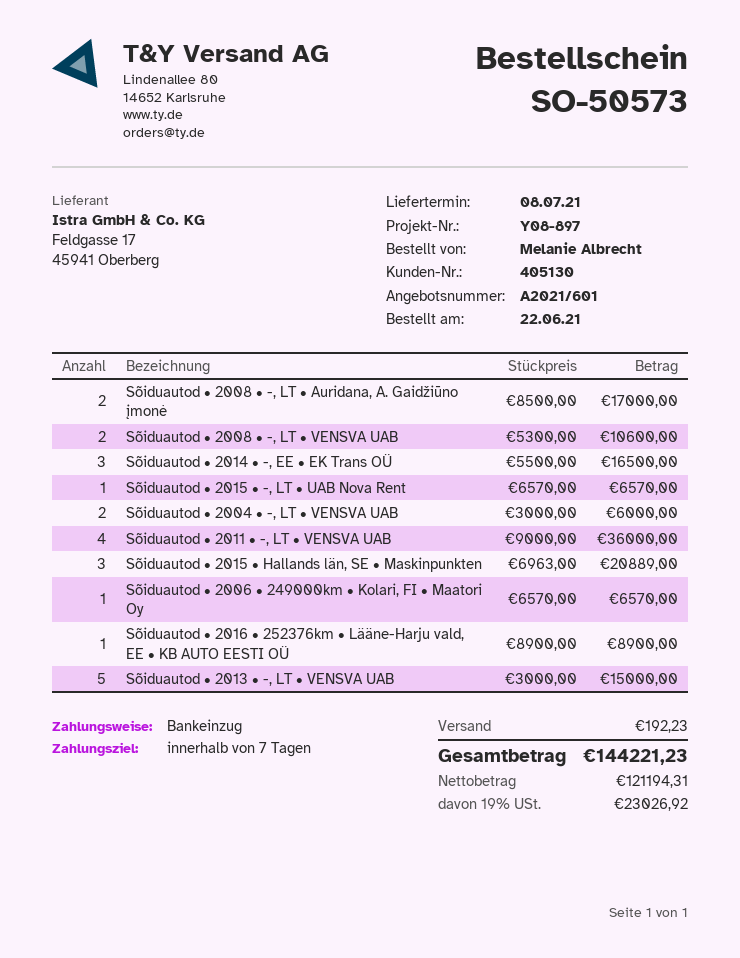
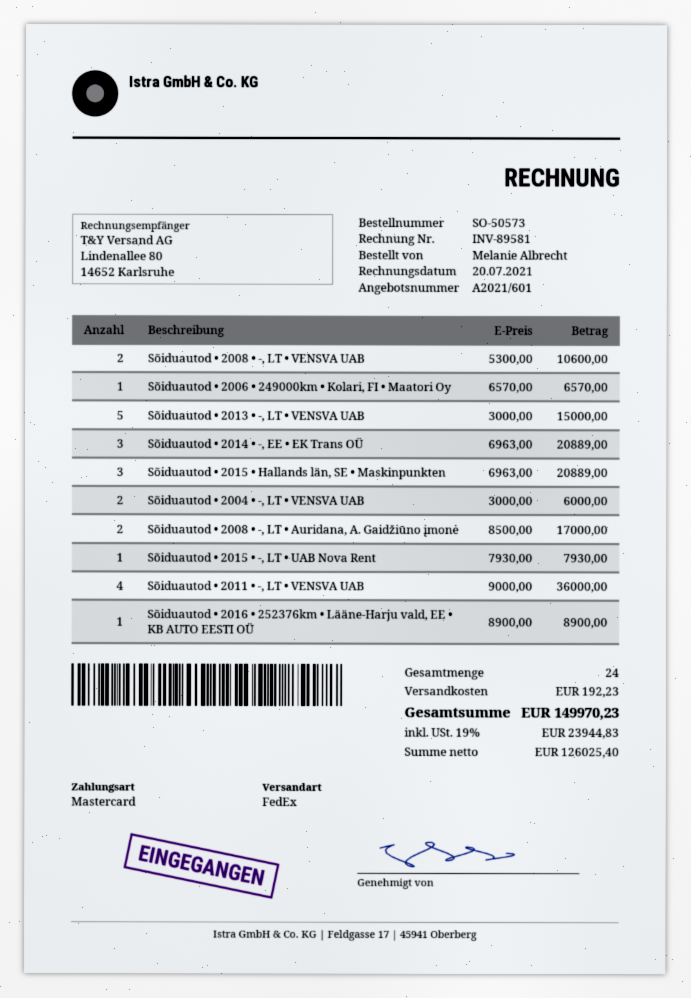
payment method: direct debit -> Mastercard
Sõiduautod • 2014 • -, EE • EK Trans OÜ: 3 x 5500.00 = 16500.00 -> 3 x 6963.00 = 20889.00
Sõiduautod • 2015 • -, LT • UAB Nova Rent: 1 x 6570.00 = 6570.00 -> 1 x 7930.00 = 7930.00
net: 121194.31 -> 126025.40
tax: 19% = 23026.92 -> 19% = 23944.83
total: 144221.23 -> 149970.23

